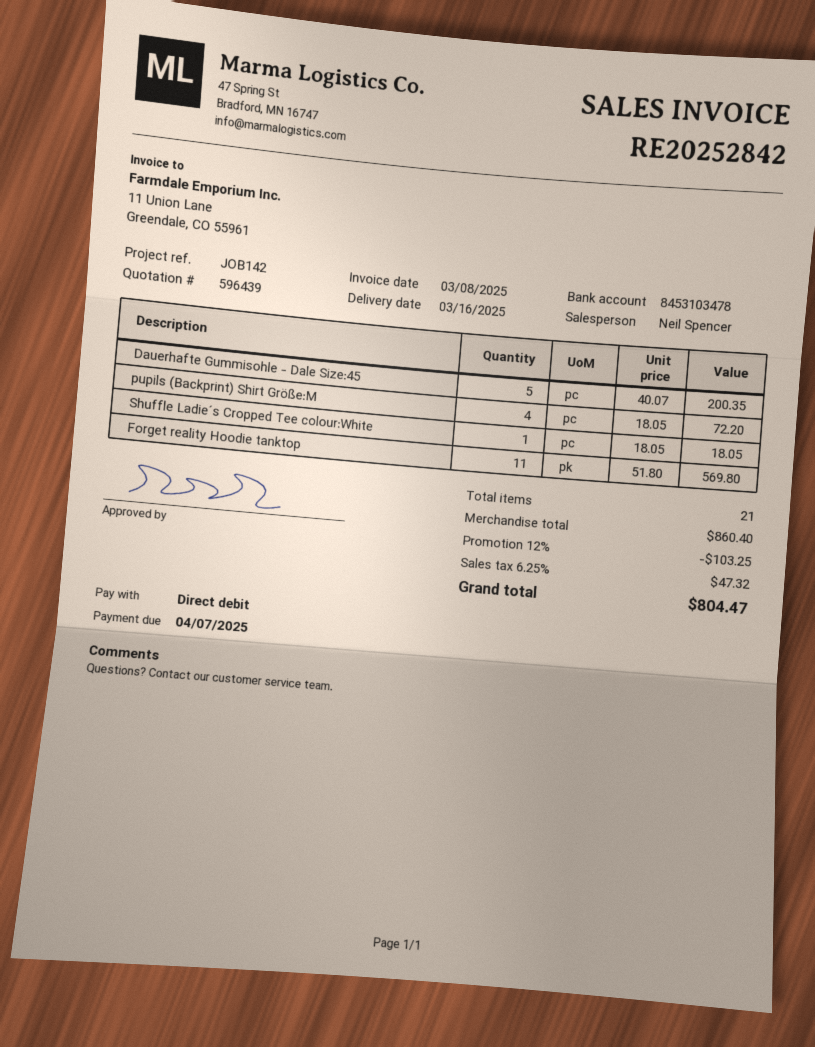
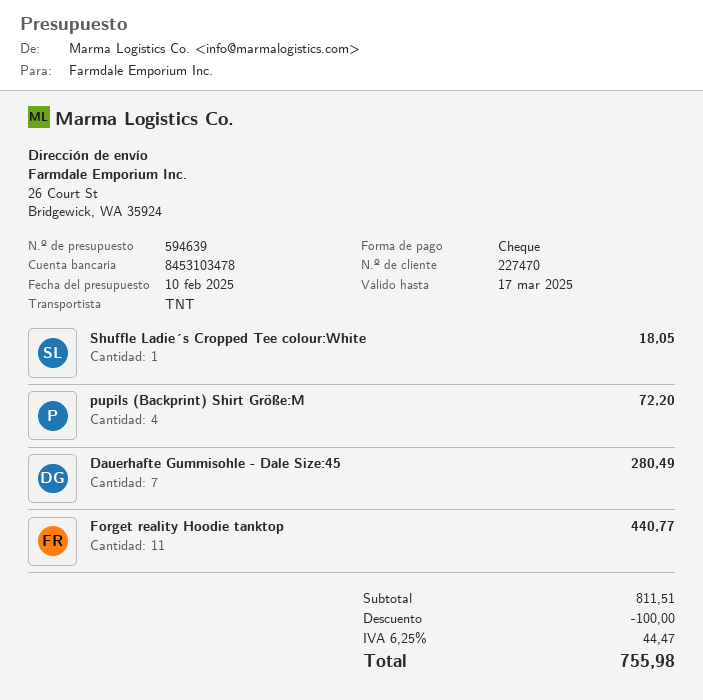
quote number: 596439 -> 594639
payment method: direct debit -> cheque
Dauerhafte Gummisohle - Dale Size:45: 5 for 200.35 -> 7 for 280.49
Forget reality Hoodie tanktop: 11 for 569.80 -> 11 for 440.77
subtotal: 860.40 -> 811.51
discount: 103.25 -> 100.00
tax: 6.25% = 47.32 -> 6.25% = 44.47
total: 804.47 -> 755.98

